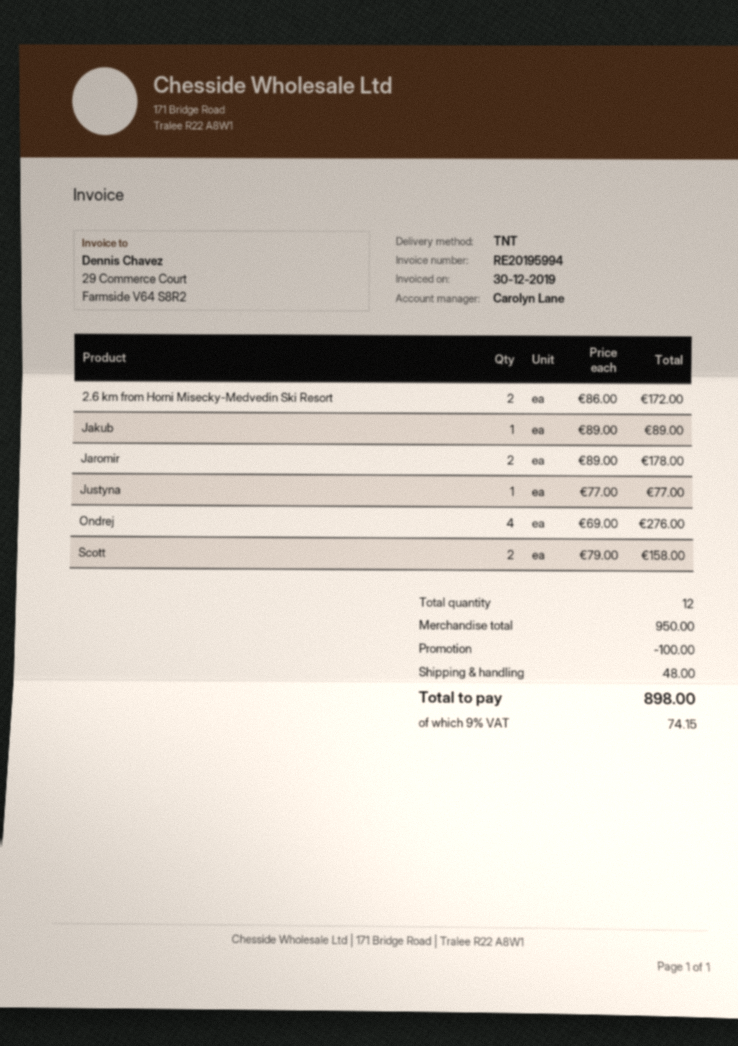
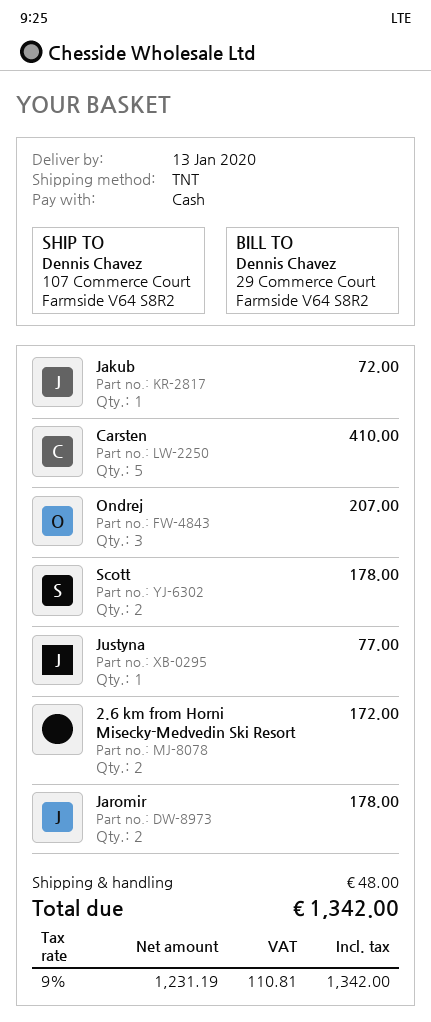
Jakub: 1 for 89.00 -> 1 for 72.00
Ondrej: 4 for 276.00 -> 3 for 207.00
Scott: 2 for 158.00 -> 2 for 178.00
Carsten: none -> 5 for 410.00
discount: 100.00 -> none
tax: 9% = 74.15 -> 9% = 110.81
total: 898.00 -> 1342.00

